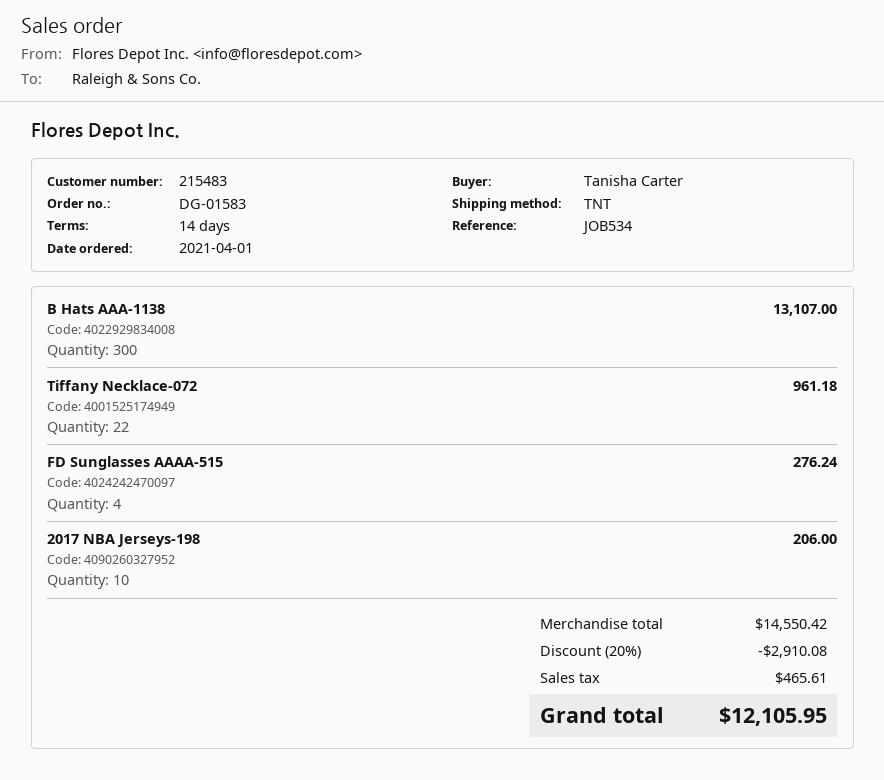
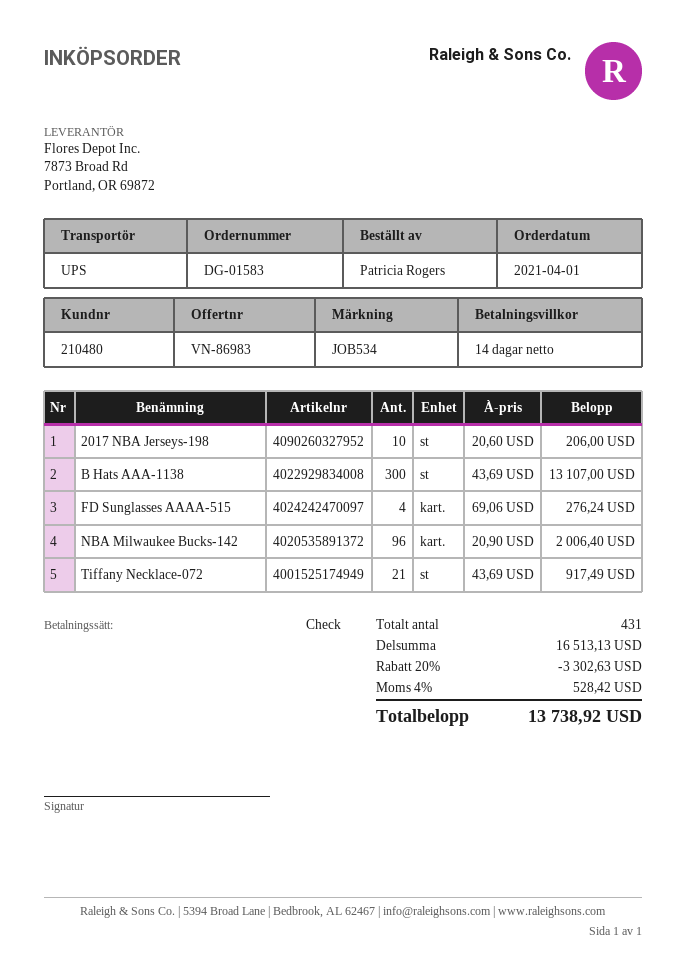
customer number: 215483 -> 210480
ordered by: Tanisha Carter -> Patricia Rogers
shipping method: TNT -> UPS
Tiffany Necklace-072: 22 for 961.18 -> 21 for 917.49
NBA Milwaukee Bucks-142: none -> 96 for 2006.40
subtotal: 14550.42 -> 16513.13
discount: 20% = 2910.08 -> 20% = 3302.63
tax: 465.61 -> 528.42
total: 12105.95 -> 13738.92

